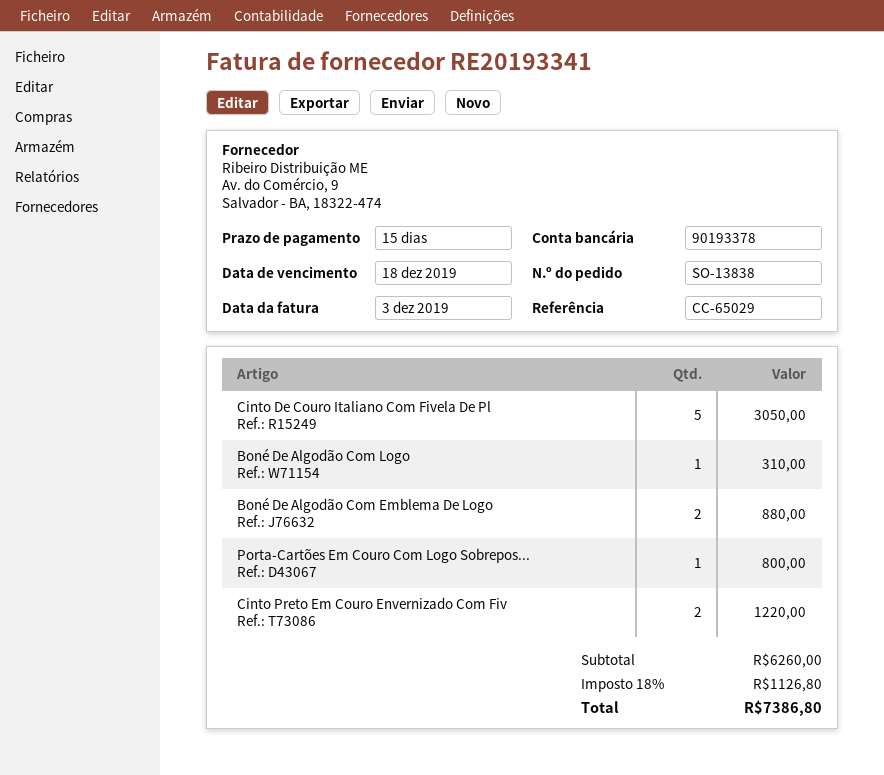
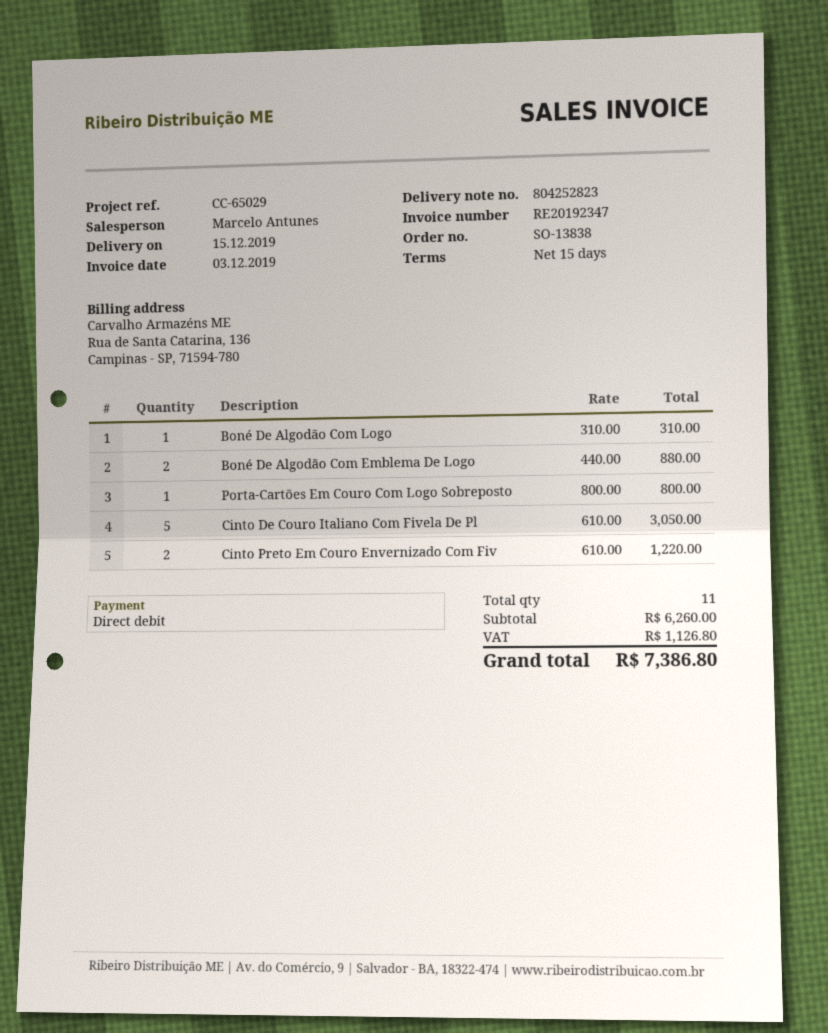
invoice number: RE20193341 -> RE20192347

